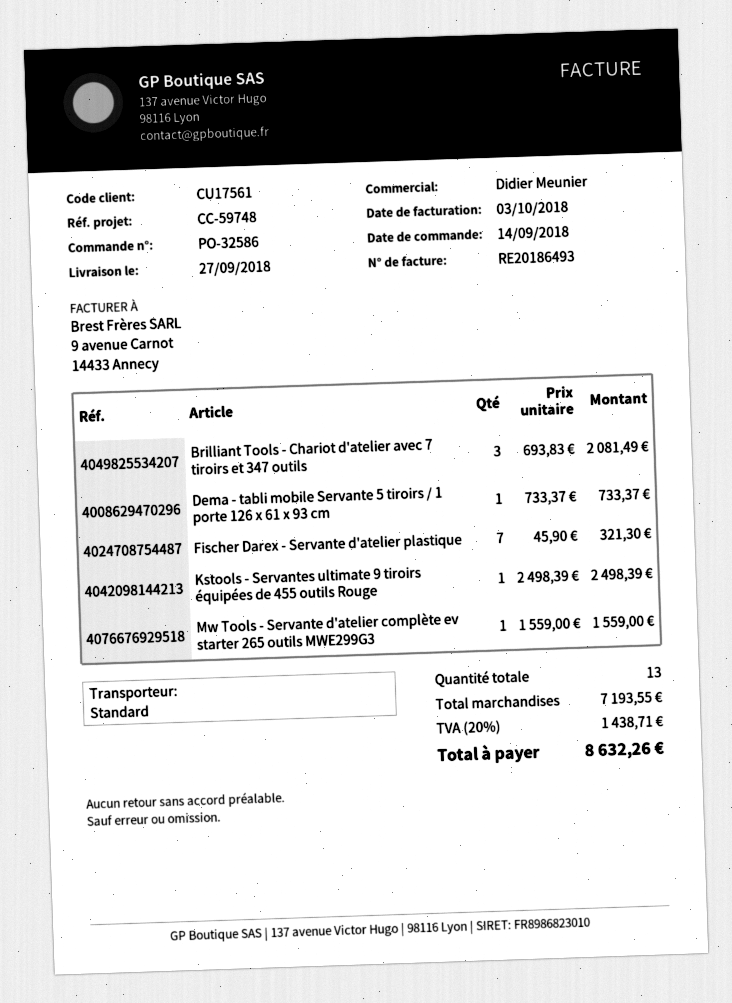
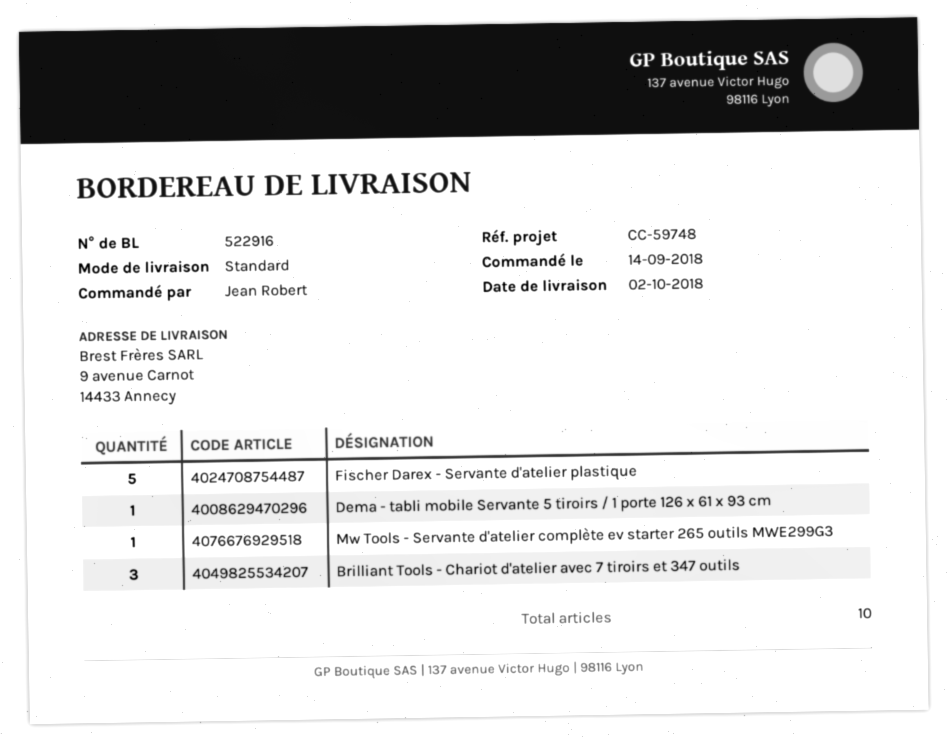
delivery date: 2018-09-27 -> 2018-10-02
Fischer Darex - Servante d'atelier plastique: 7 -> 5
Kstools - Servantes ultimate 9 tiroirs équipées de 455 outils Rouge: 1 -> none
total quantity: 13 -> 10

